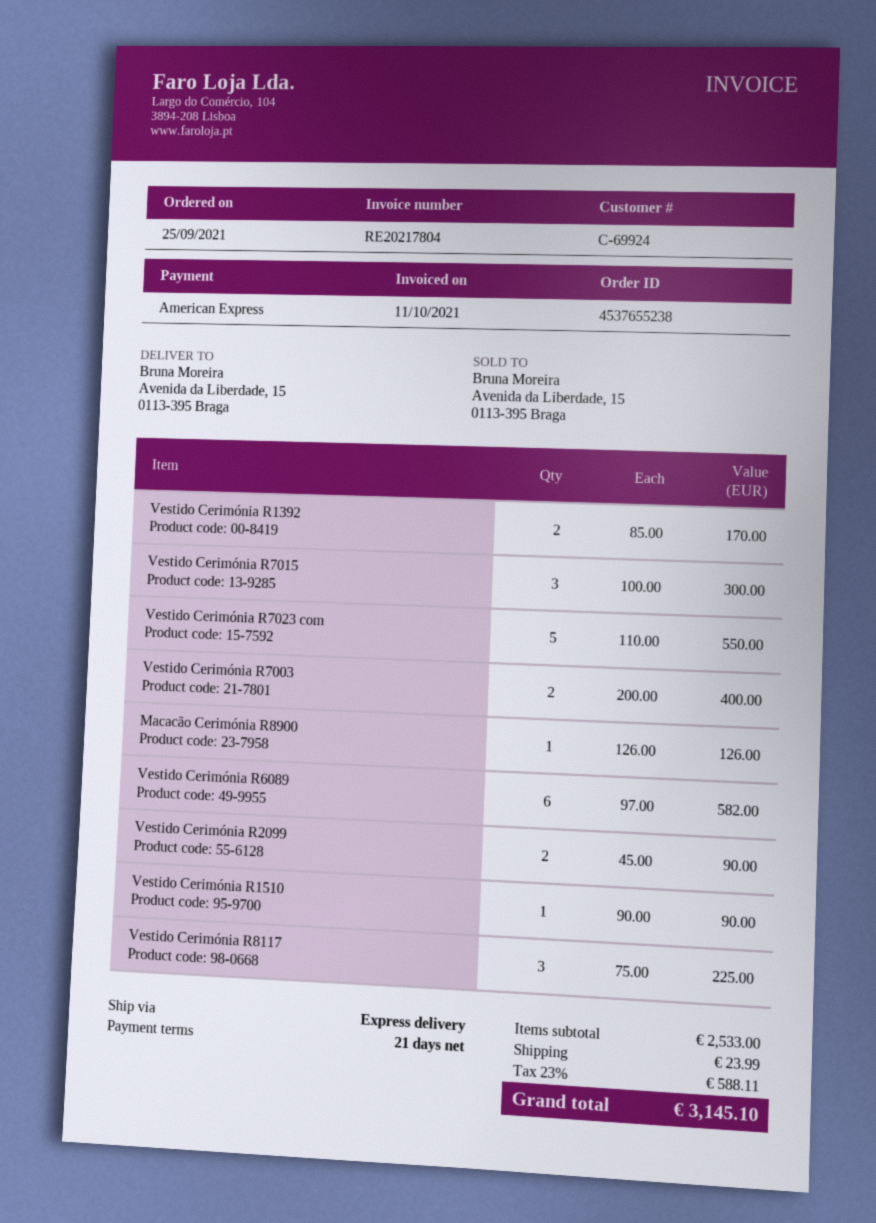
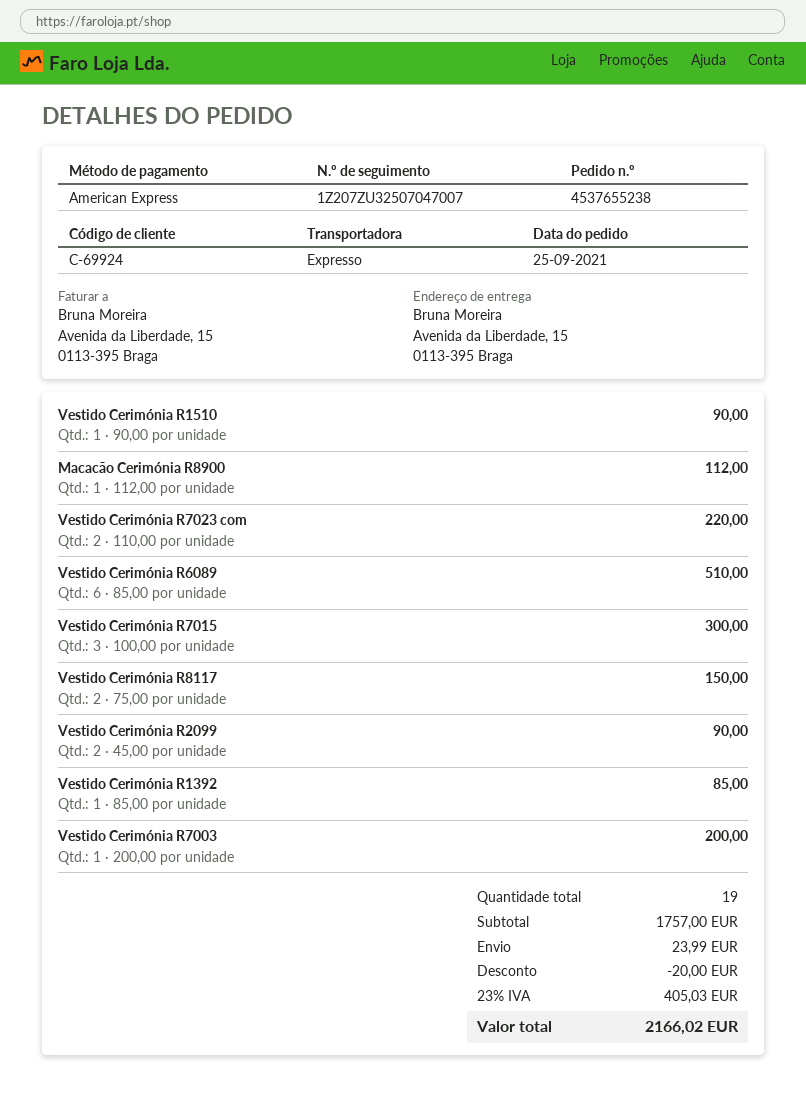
Vestido Cerimónia R1392: 2 x 85.00 = 170.00 -> 1 x 85.00 = 85.00
Vestido Cerimónia R7023 com: 5 x 110.00 = 550.00 -> 2 x 110.00 = 220.00
Vestido Cerimónia R7003: 2 x 200.00 = 400.00 -> 1 x 200.00 = 200.00
Macacão Cerimónia R8900: 1 x 126.00 = 126.00 -> 1 x 112.00 = 112.00
Vestido Cerimónia R6089: 6 x 97.00 = 582.00 -> 6 x 85.00 = 510.00
Vestido Cerimónia R8117: 3 x 75.00 = 225.00 -> 2 x 75.00 = 150.00
subtotal: 2533.00 -> 1757.00
discount: none -> 20.00
tax: 23% = 588.11 -> 23% = 405.03
total: 3145.10 -> 2166.02

